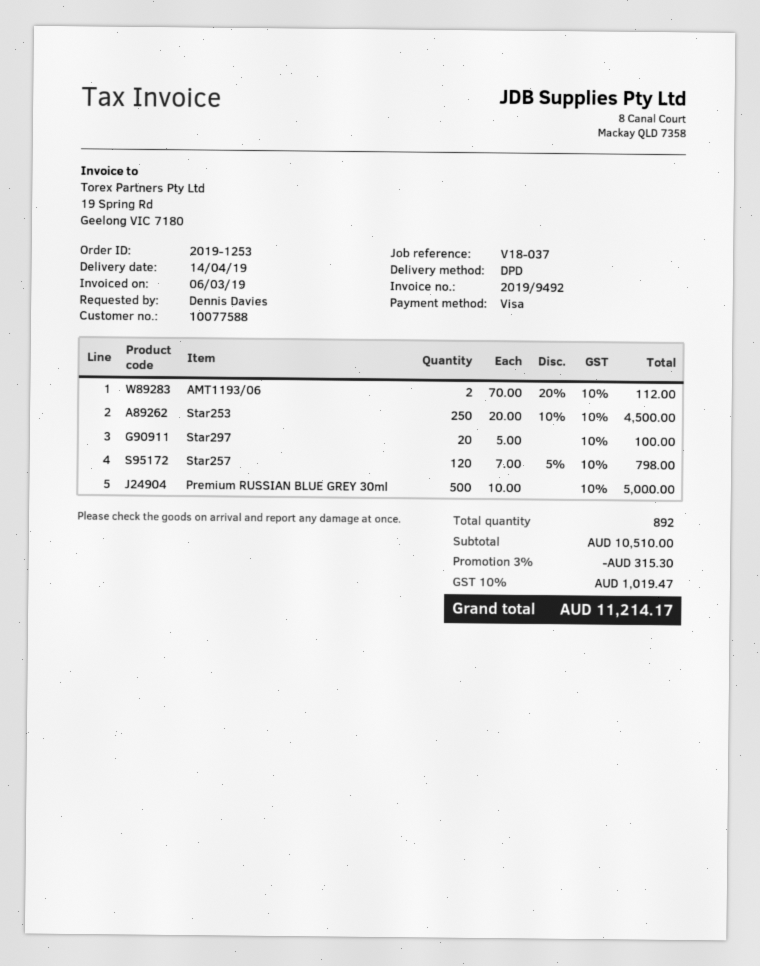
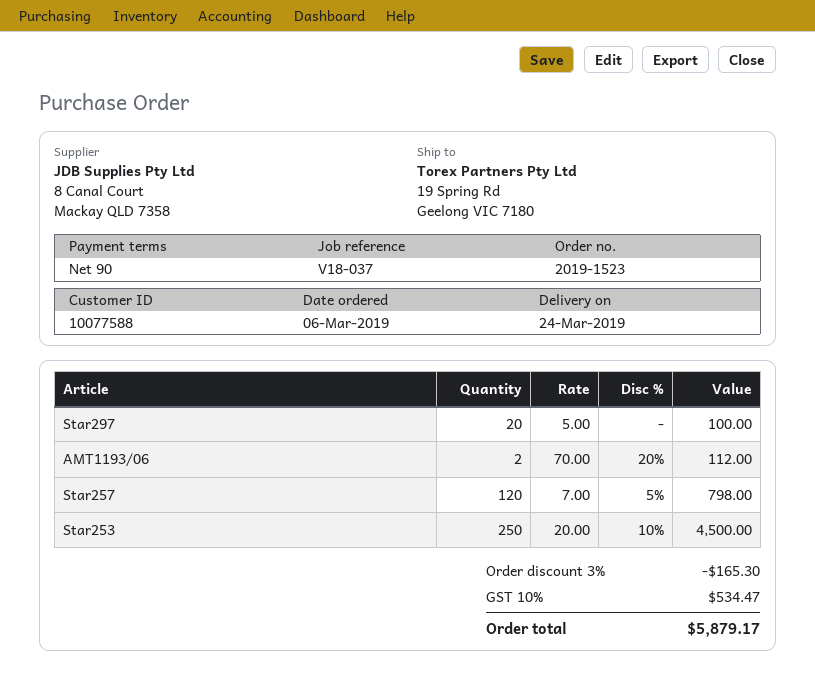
order number: 2019-1253 -> 2019-1523
delivery date: 2019-04-14 -> 2019-03-24
Premium RUSSIAN BLUE GREY 30ml: 500 x 10.00 = 5000.00 -> none
discount: 3% = 315.30 -> 3% = 165.30
tax: 10% = 1019.47 -> 10% = 534.47
total: 11214.17 -> 5879.17

